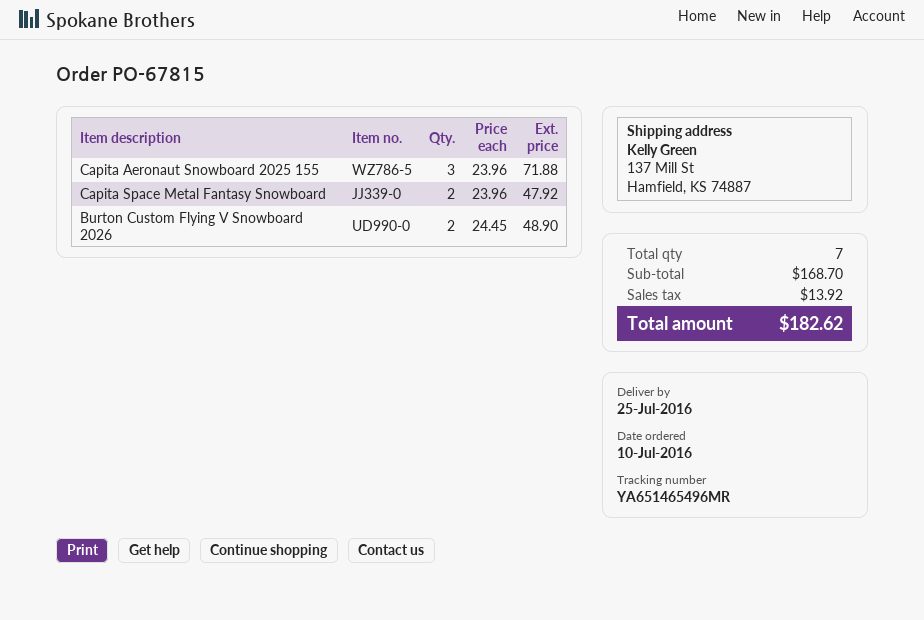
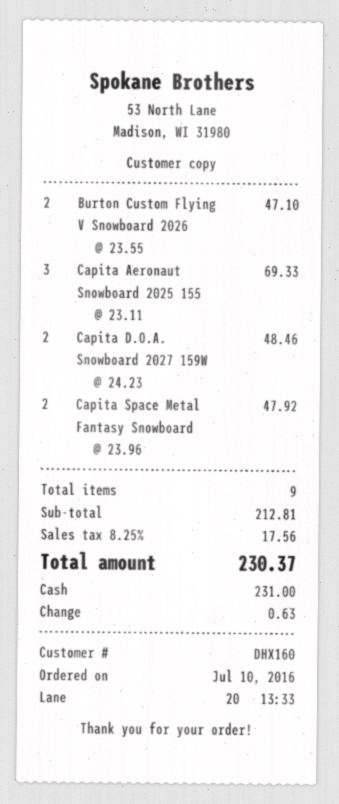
Capita Aeronaut Snowboard 2025 155: 3 x 23.96 = 71.88 -> 3 x 23.11 = 69.33
Burton Custom Flying V Snowboard 2026: 2 x 24.45 = 48.90 -> 2 x 23.55 = 47.10
Capita D.O.A. Snowboard 2027 159W: none -> 2 x 24.23 = 48.46
total quantity: 7 -> 9
subtotal: 168.70 -> 212.81
tax: 13.92 -> 17.56
total: 182.62 -> 230.37

